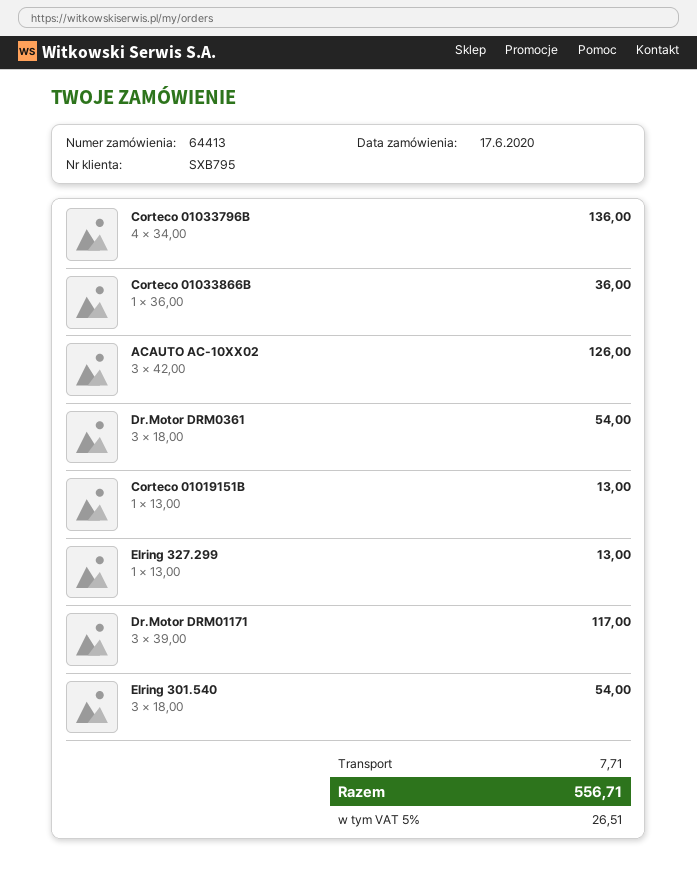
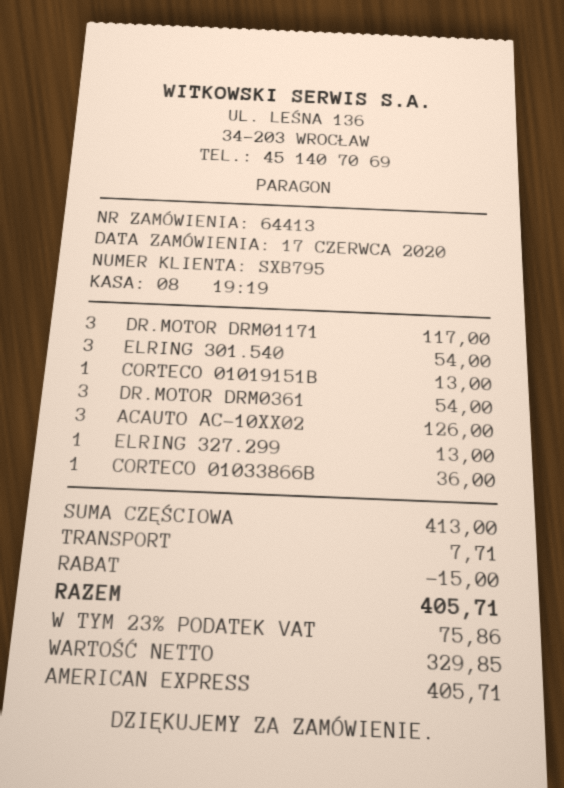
Corteco 01033796B: 4 for 136.00 -> none
discount: none -> 15.00
tax: 5% = 26.51 -> 23% = 75.86
total: 556.71 -> 405.71

